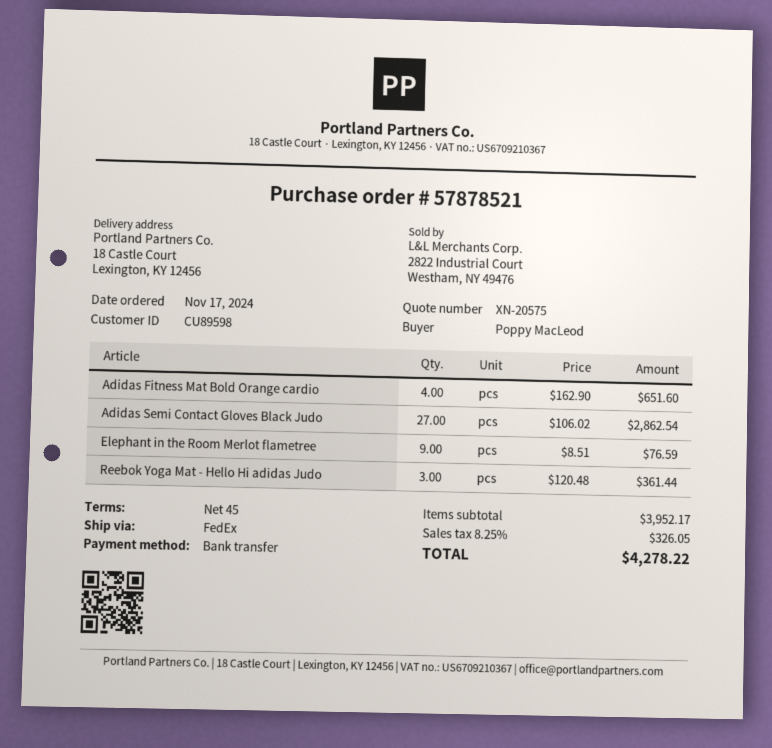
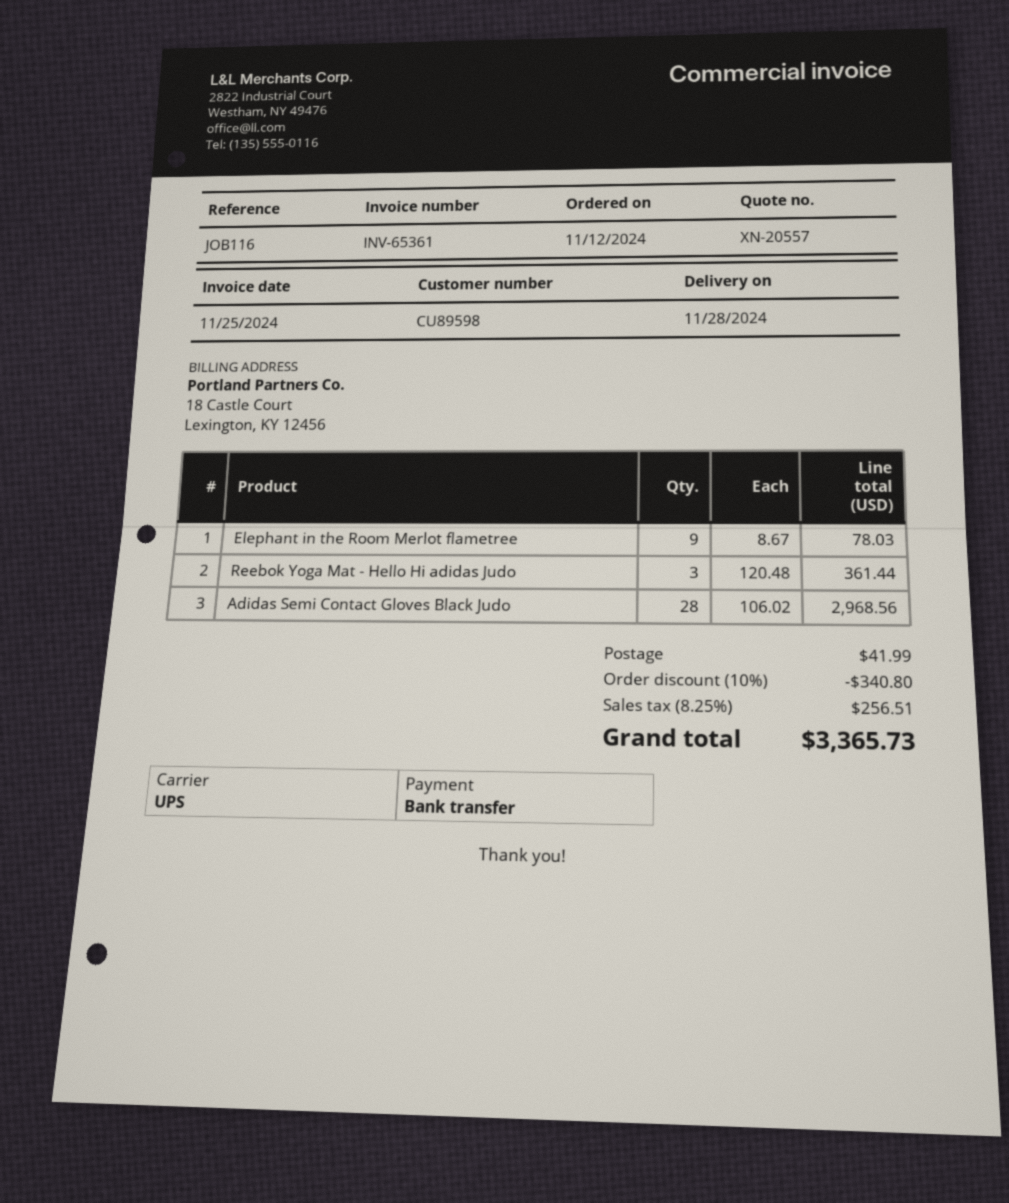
quote number: XN-20575 -> XN-20557
order date: 2024-11-17 -> 2024-11-12
shipping method: FedEx -> UPS
Adidas Fitness Mat Bold Orange cardio: 4 x 162.90 = 651.60 -> none
Adidas Semi Contact Gloves Black Judo: 27 x 106.02 = 2862.54 -> 28 x 106.02 = 2968.56
Elephant in the Room Merlot flametree: 9 x 8.51 = 76.59 -> 9 x 8.67 = 78.03
discount: none -> 10% = 340.80
shipping: none -> 41.99
tax: 8.25% = 326.05 -> 8.25% = 256.51
total: 4278.22 -> 3365.73

